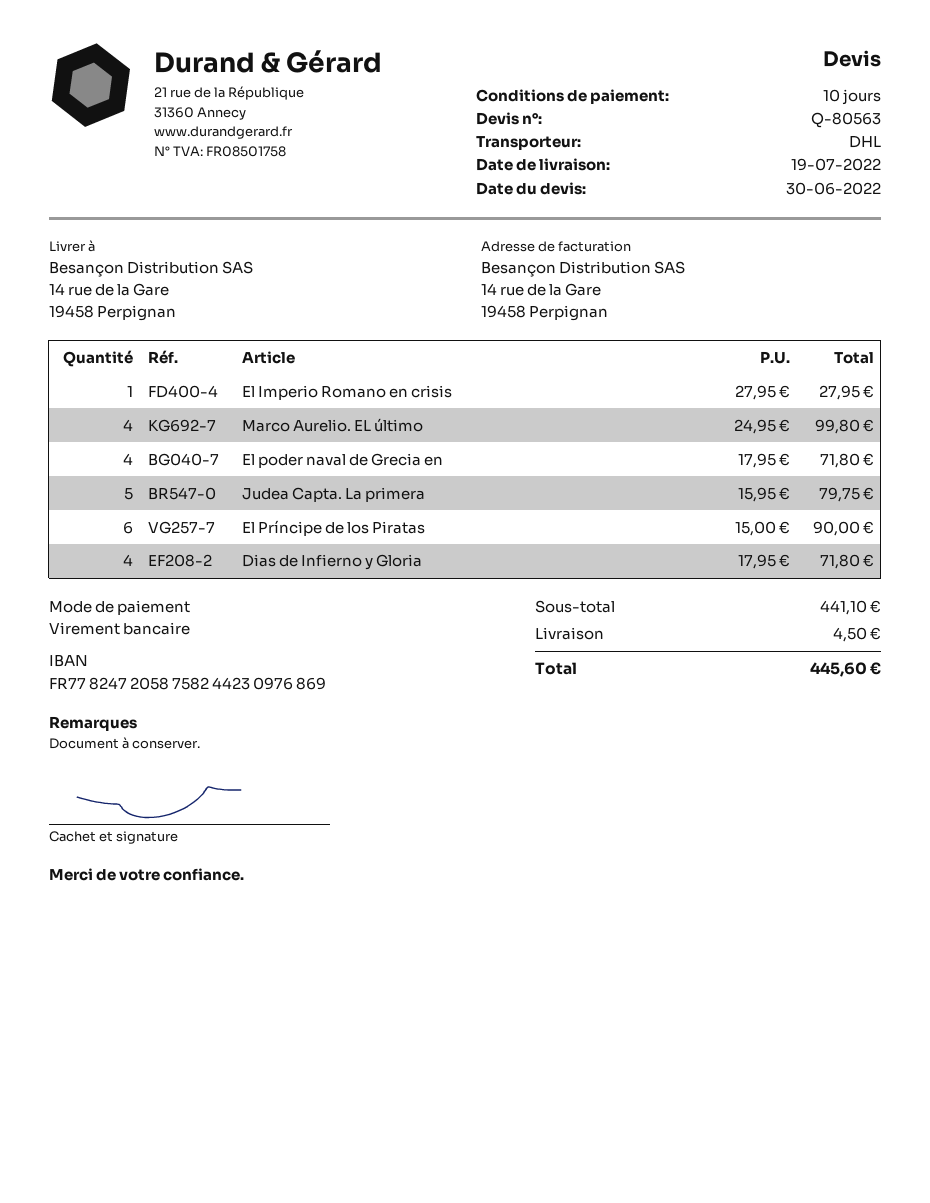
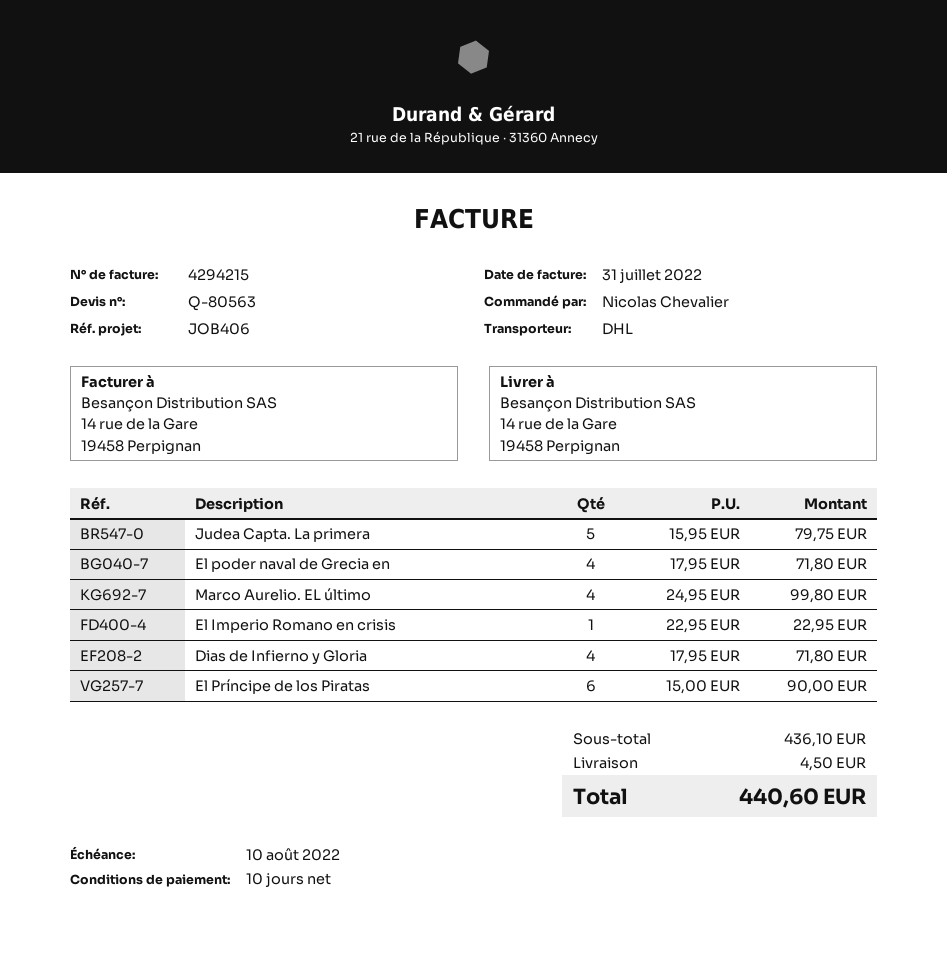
El Imperio Romano en crisis: 1 x 27.95 = 27.95 -> 1 x 22.95 = 22.95
subtotal: 441.10 -> 436.10
total: 445.60 -> 440.60

